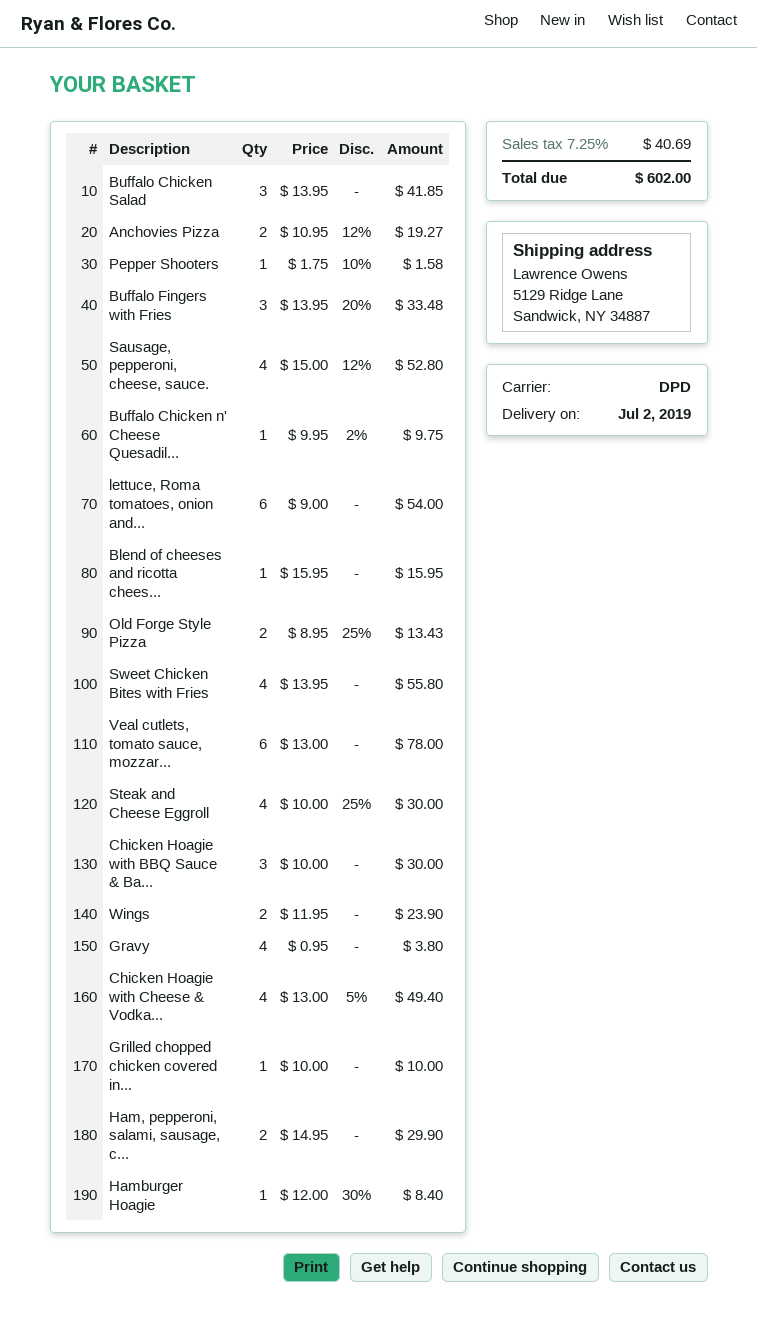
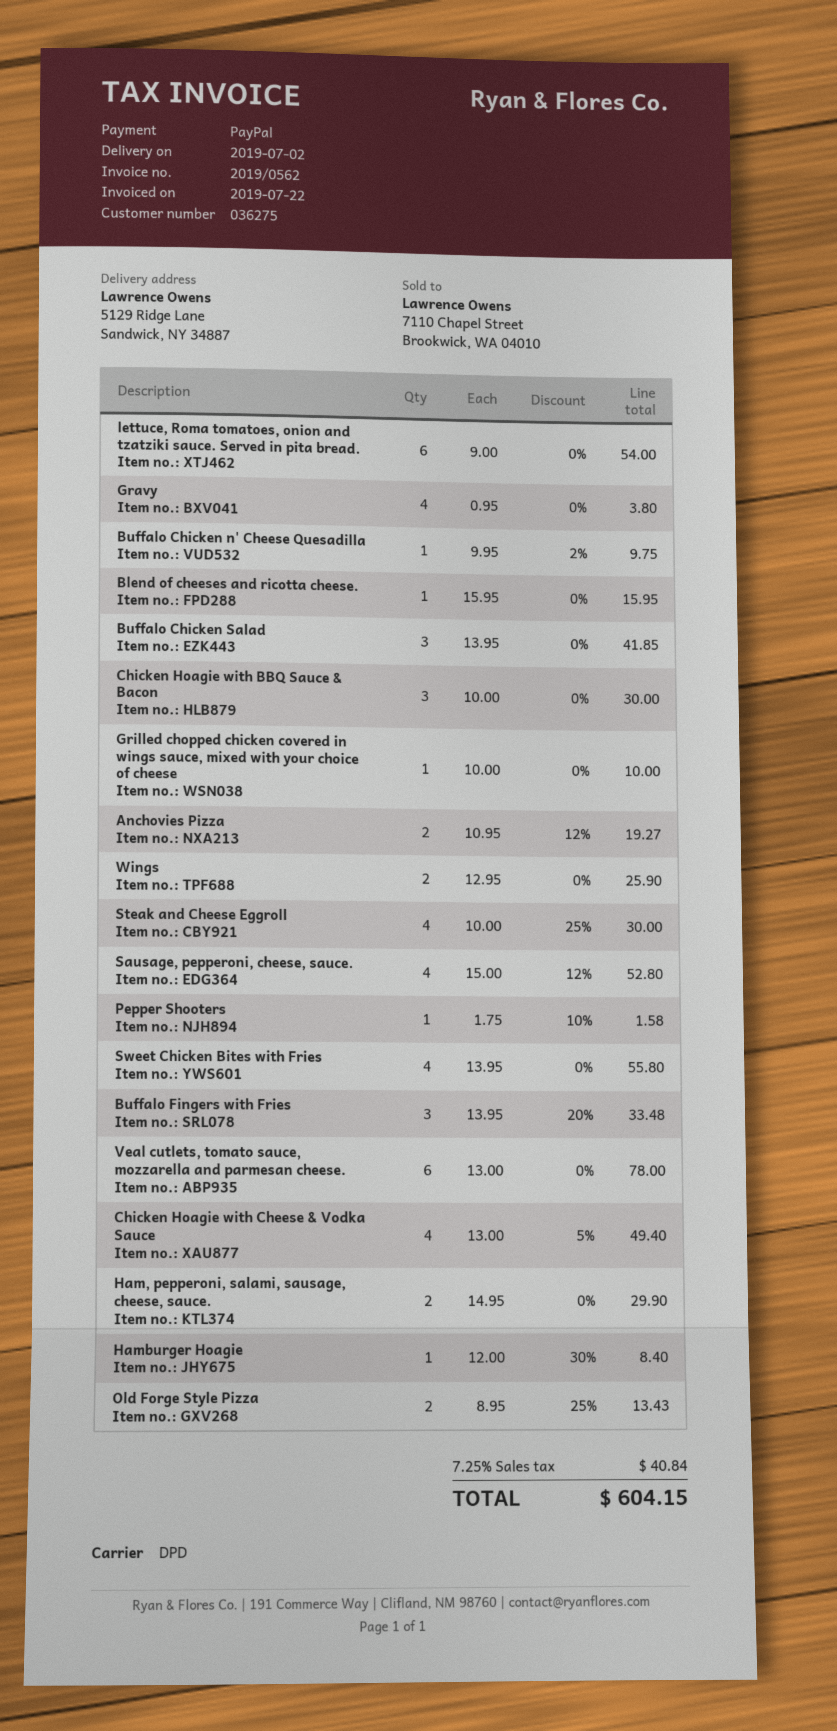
Wings: 2 x 11.95 = 23.90 -> 2 x 12.95 = 25.90
tax: 7.25% = 40.69 -> 7.25% = 40.84
total: 602.00 -> 604.15

